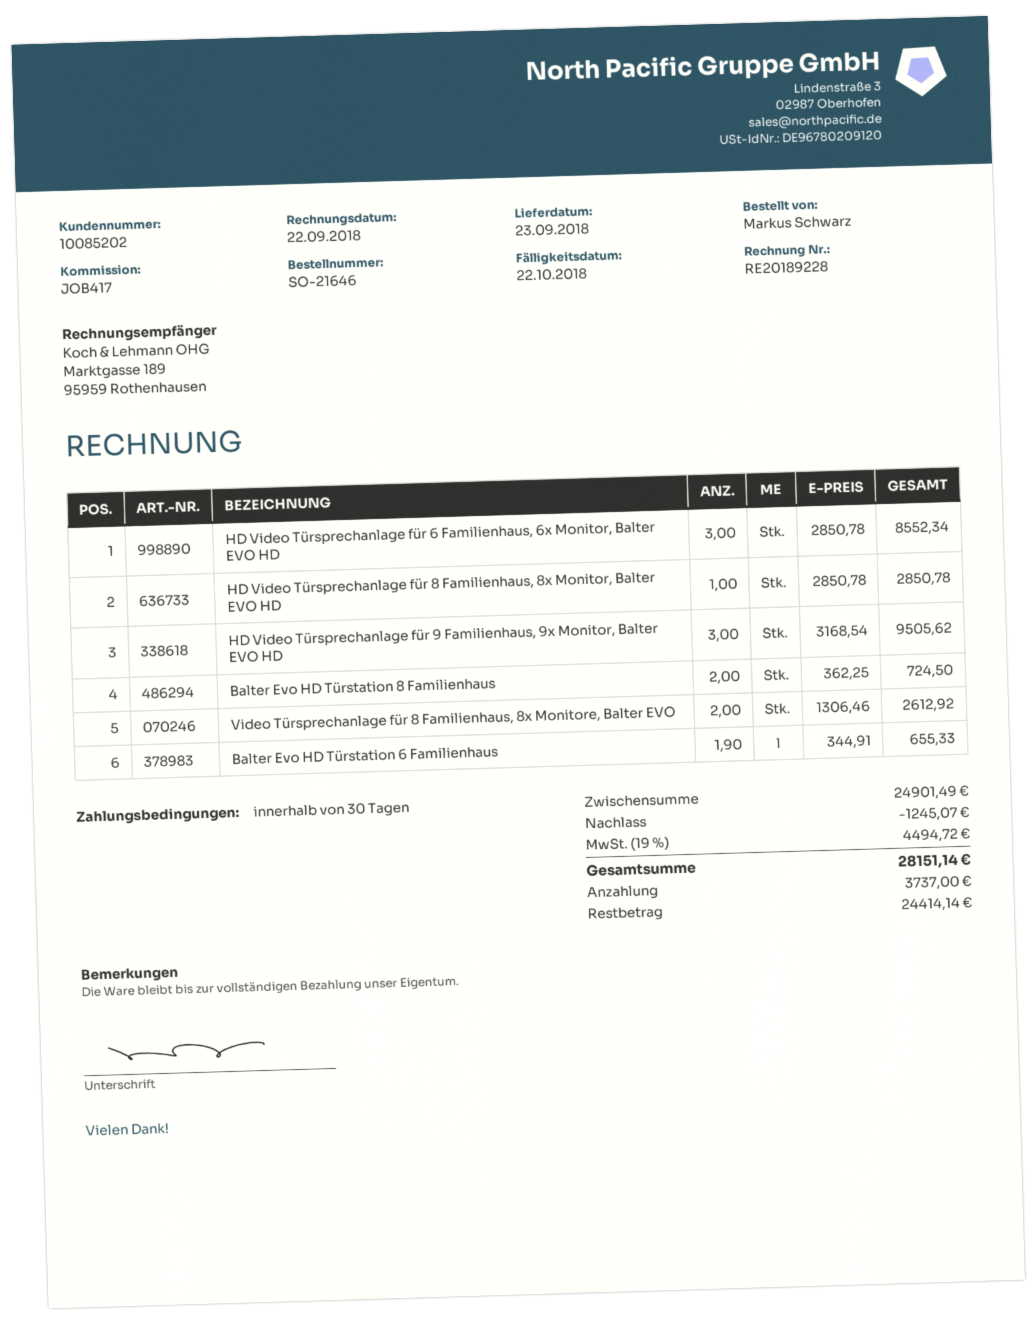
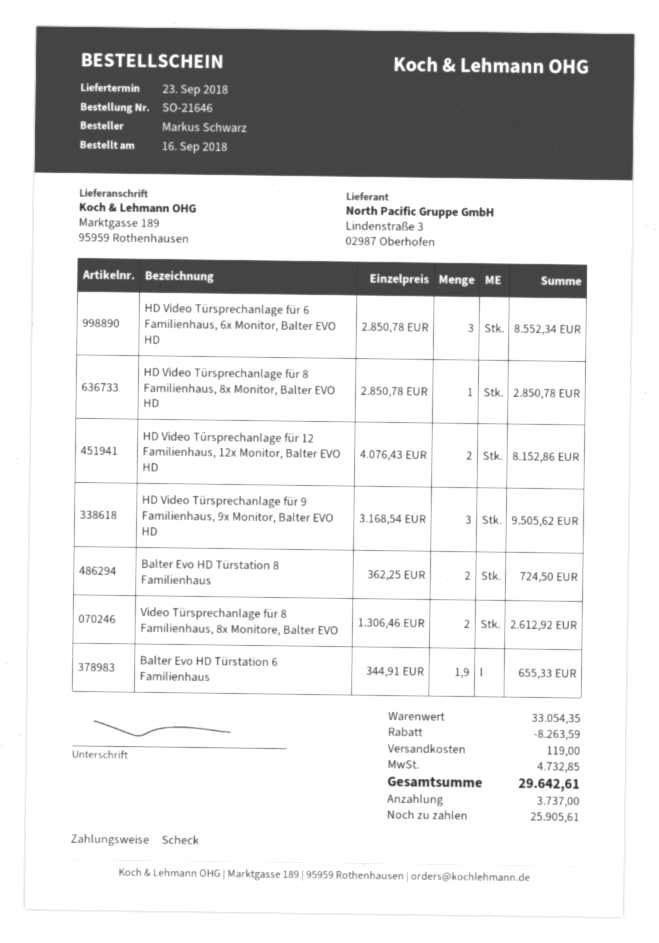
HD Video Türsprechanlage für 12 Familienhaus, 12x Monitor, Balter EVO HD: none -> 2 x 4076.43 = 8152.86
subtotal: 24901.49 -> 33054.35
discount: 1245.07 -> 8263.59
shipping: none -> 119.00
tax: 4494.72 -> 4732.85
total: 28151.14 -> 29642.61
balance: 24414.14 -> 25905.61

